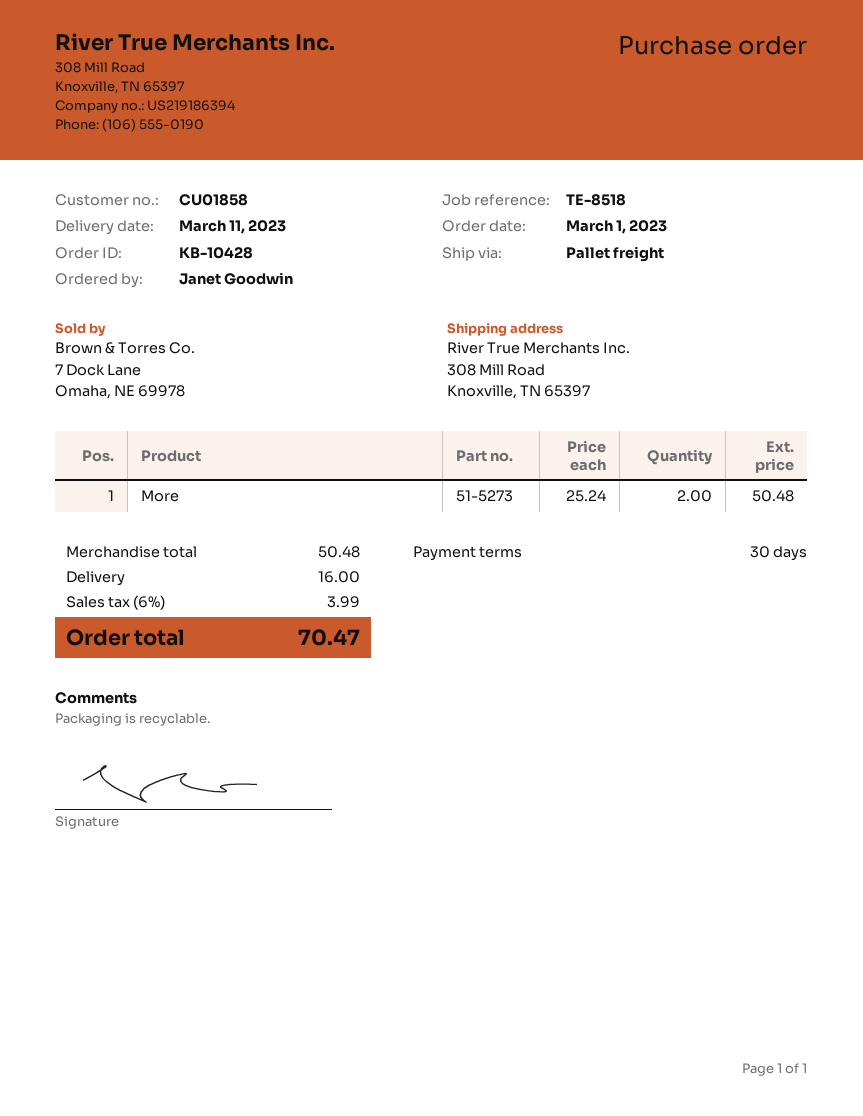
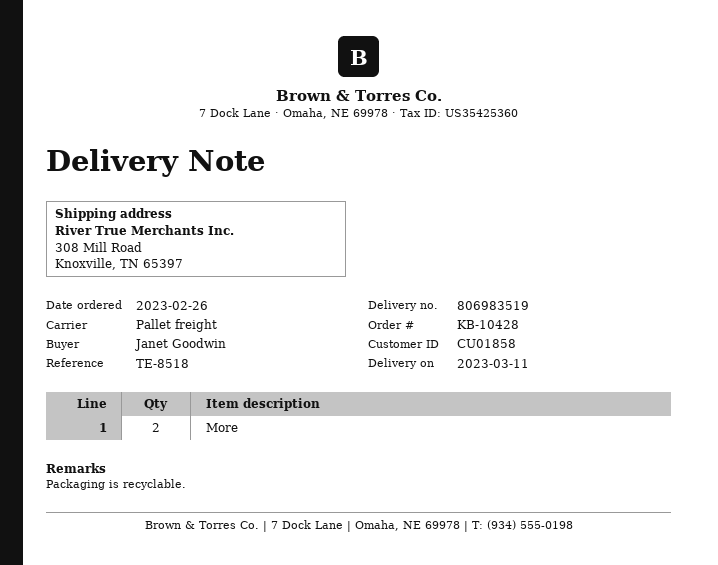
order date: 2023-03-01 -> 2023-02-26

